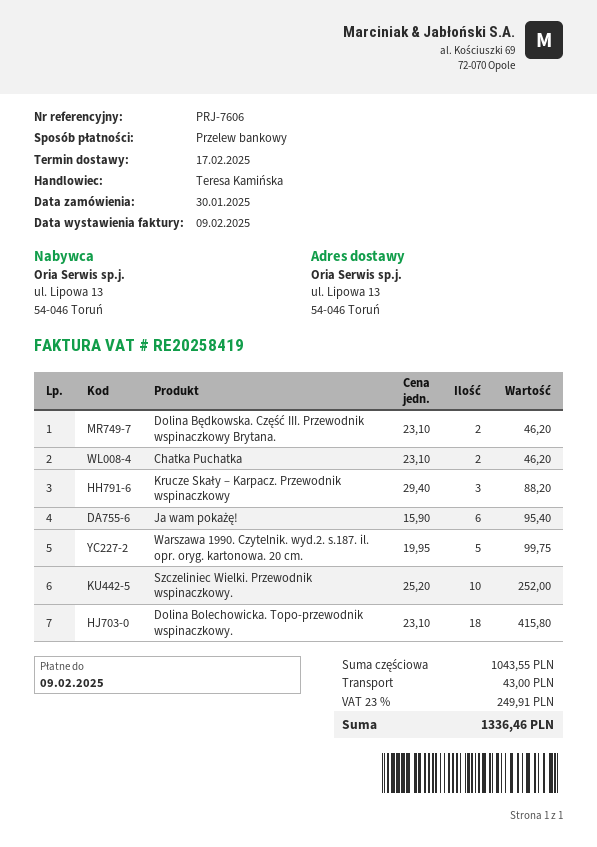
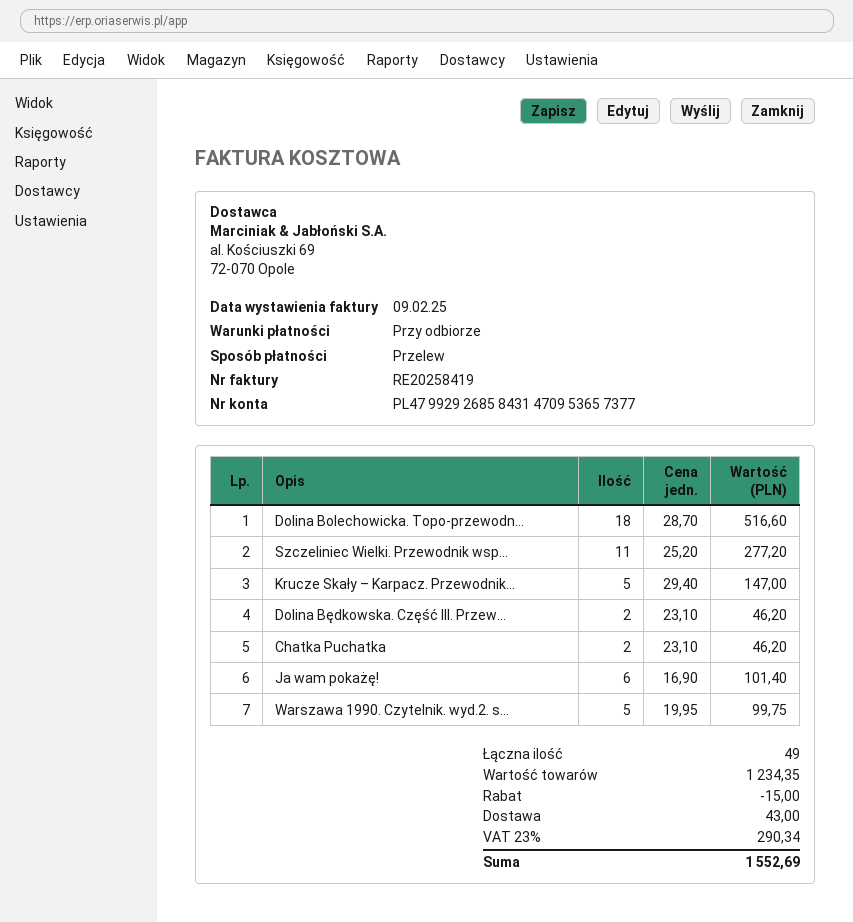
Krucze Skały – Karpacz. Przewodnik wspinaczkowy: 3 x 29.40 = 88.20 -> 5 x 29.40 = 147.00
Ja wam pokażę!: 6 x 15.90 = 95.40 -> 6 x 16.90 = 101.40
Szczeliniec Wielki. Przewodnik wspinaczkowy.: 10 x 25.20 = 252.00 -> 11 x 25.20 = 277.20
Dolina Bolechowicka. Topo-przewodnik wspinaczkowy.: 18 x 23.10 = 415.80 -> 18 x 28.70 = 516.60
subtotal: 1043.55 -> 1234.35
discount: none -> 15.00
tax: 23% = 249.91 -> 23% = 290.34
total: 1336.46 -> 1552.69

